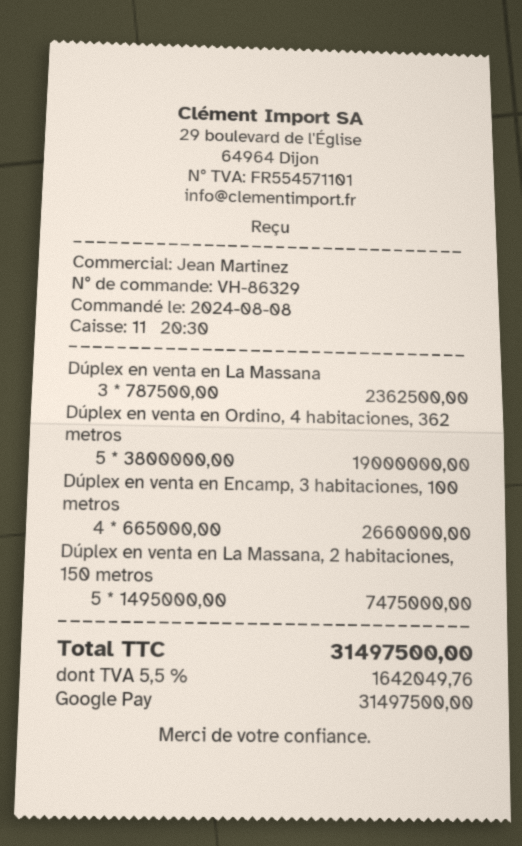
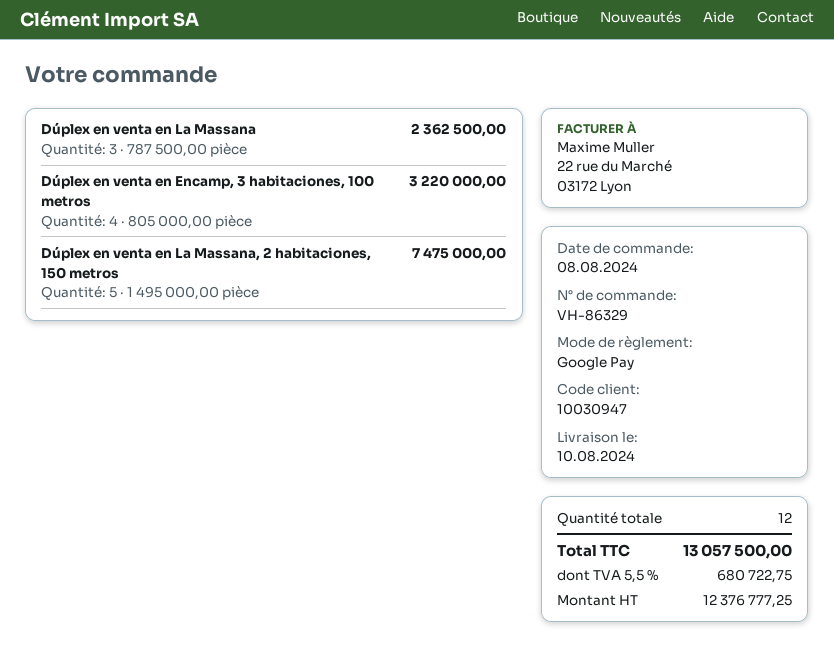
Dúplex en venta en Ordino, 4 habitaciones, 362 metros: 5 x 3800000.00 = 19000000.00 -> none
Dúplex en venta en Encamp, 3 habitaciones, 100 metros: 4 x 665000.00 = 2660000.00 -> 4 x 805000.00 = 3220000.00
tax: 5.5% = 1642049.76 -> 5.5% = 680722.75
total: 31497500.00 -> 13057500.00

